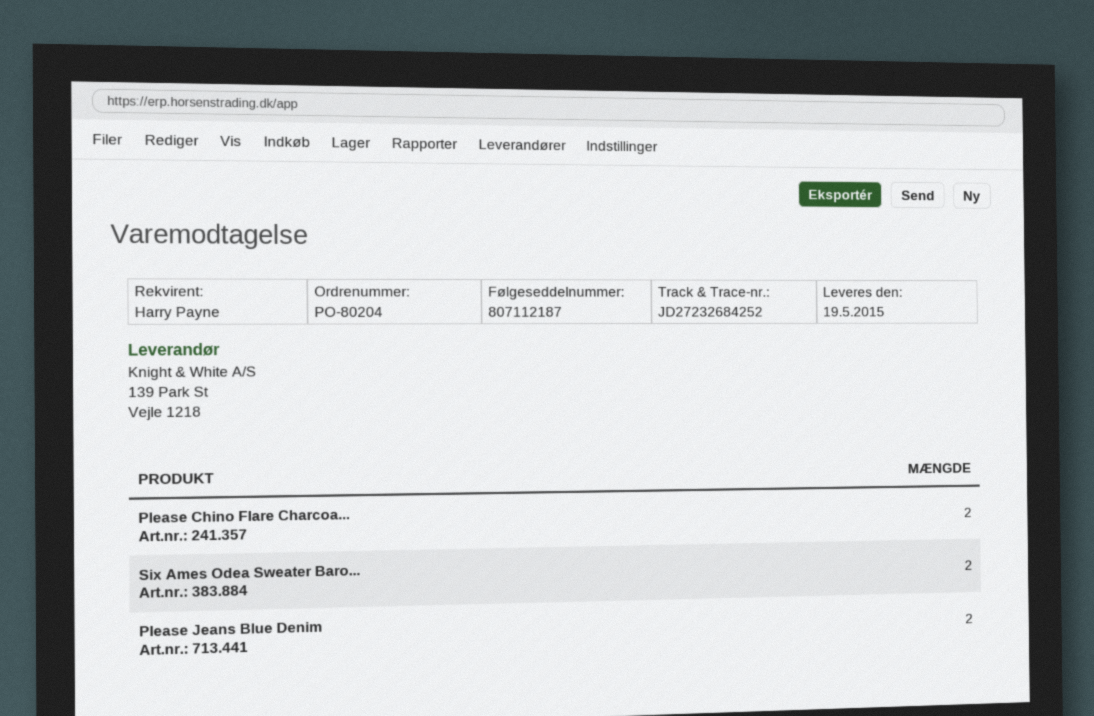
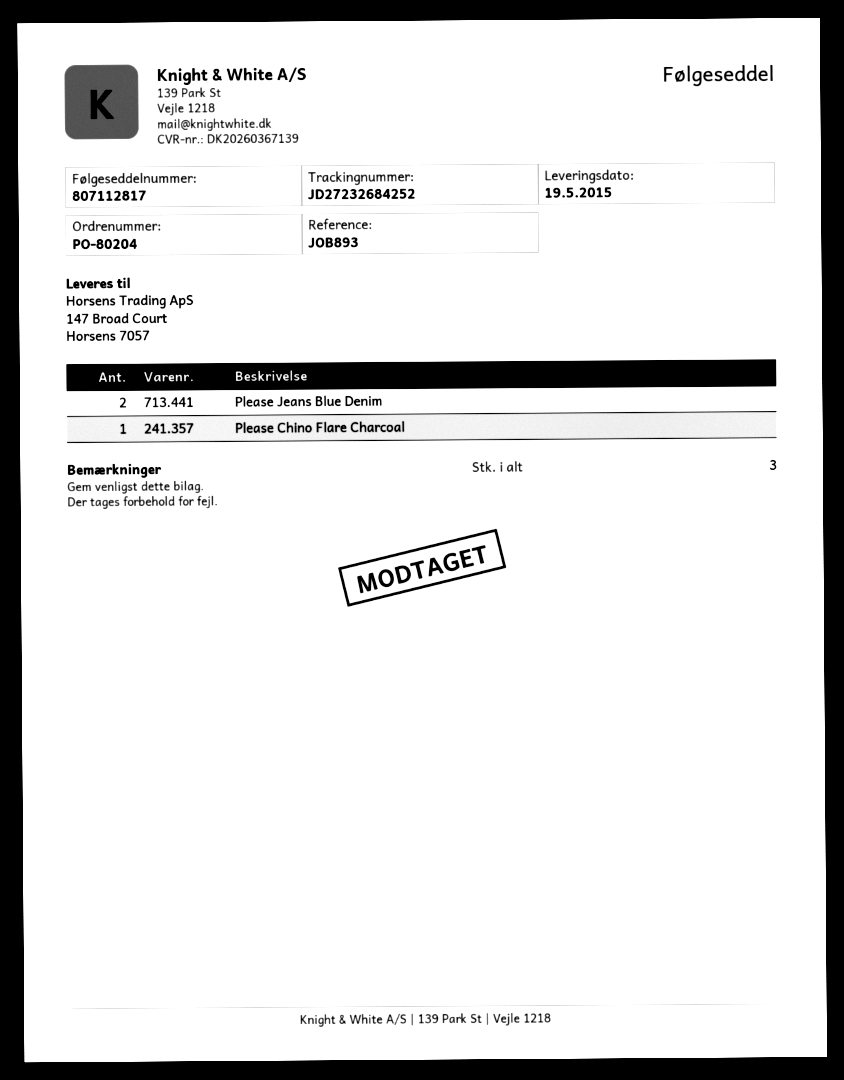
delivery note number: 807112187 -> 807112817
Please Chino Flare Charcoa...: 2 -> 1
Six Ames Odea Sweater Baro...: 2 -> none

